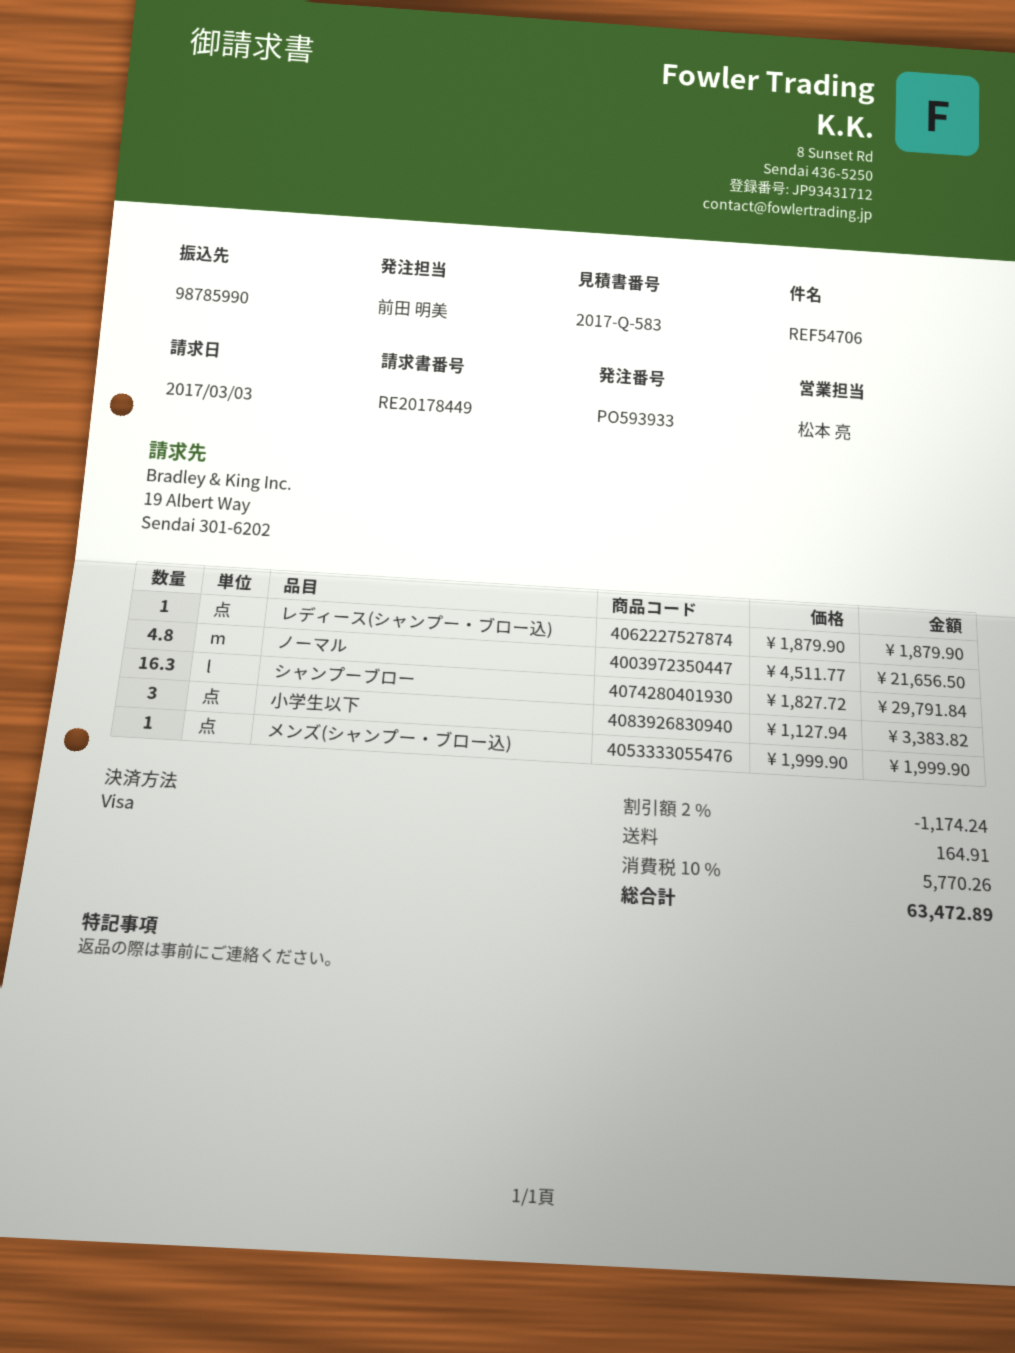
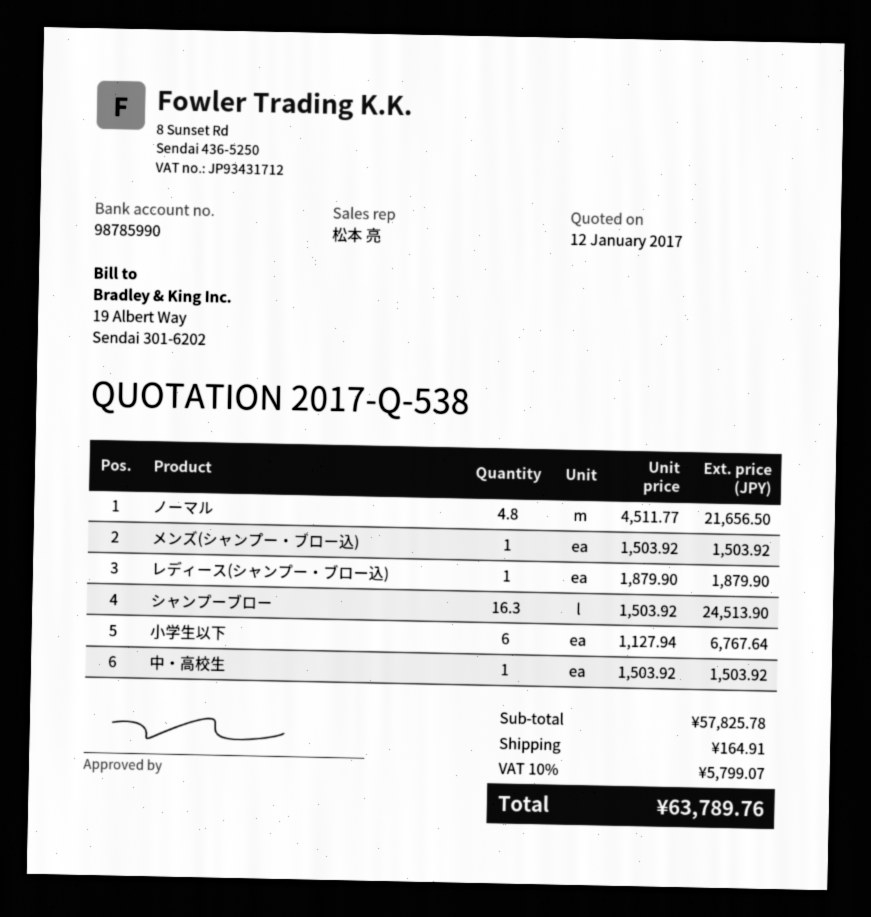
quote number: 2017-Q-583 -> 2017-Q-538
シャンプーブロー: 16.3 x 1827.72 = 29791.84 -> 16.3 x 1503.92 = 24513.90
小学生以下: 3 x 1127.94 = 3383.82 -> 6 x 1127.94 = 6767.64
メンズ(シャンプー・ブロー込): 1 x 1999.90 = 1999.90 -> 1 x 1503.92 = 1503.92
中・高校生: none -> 1 x 1503.92 = 1503.92
discount: 2% = 1174.24 -> none
tax: 10% = 5770.26 -> 10% = 5799.07
total: 63472.89 -> 63789.76

